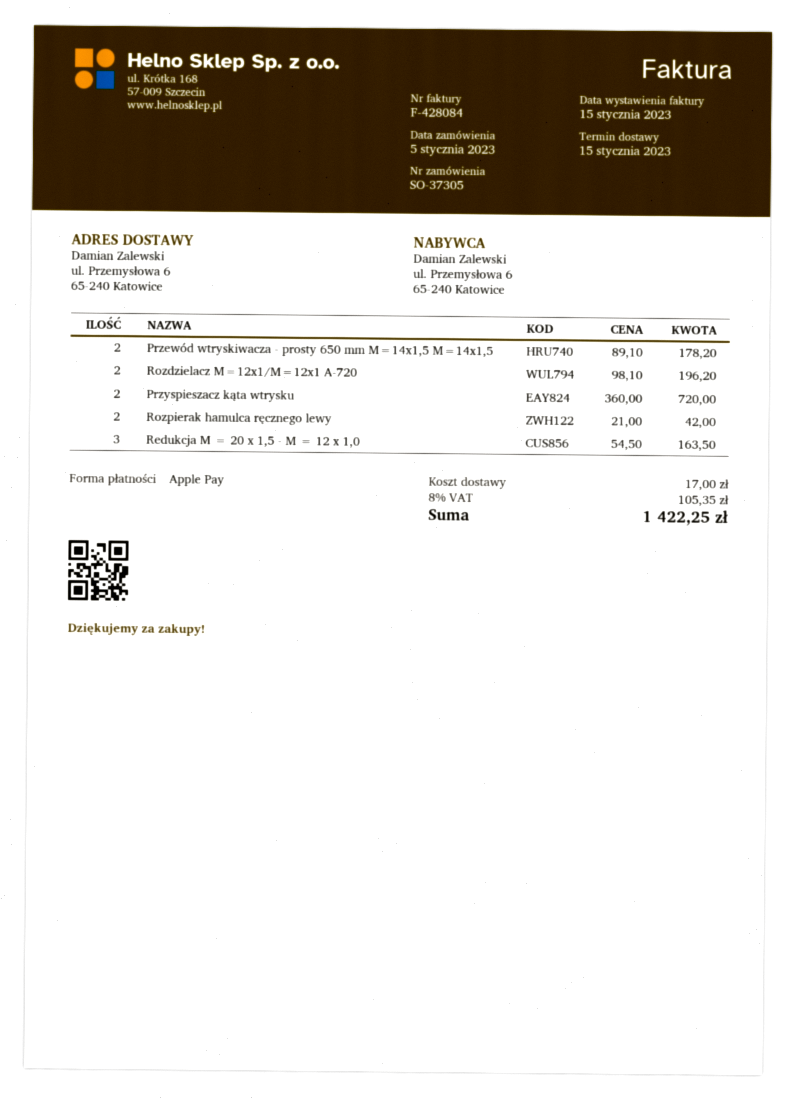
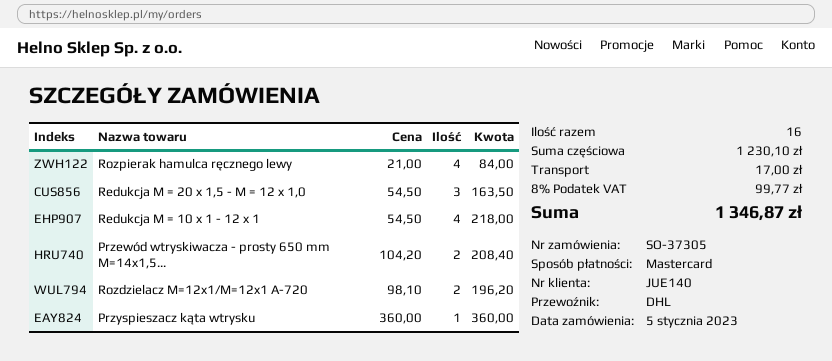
payment method: Apple Pay -> Mastercard
Przewód wtryskiwacza - prosty 650 mm M=14x1,5 M=14x1,5: 2 x 89.10 = 178.20 -> 2 x 104.20 = 208.40
Przyspieszacz kąta wtrysku: 2 x 360.00 = 720.00 -> 1 x 360.00 = 360.00
Rozpierak hamulca ręcznego lewy: 2 x 21.00 = 42.00 -> 4 x 21.00 = 84.00
Redukcja M = 10 x 1 - 12 x 1: none -> 4 x 54.50 = 218.00
tax: 8% = 105.35 -> 8% = 99.77
total: 1422.25 -> 1346.87

